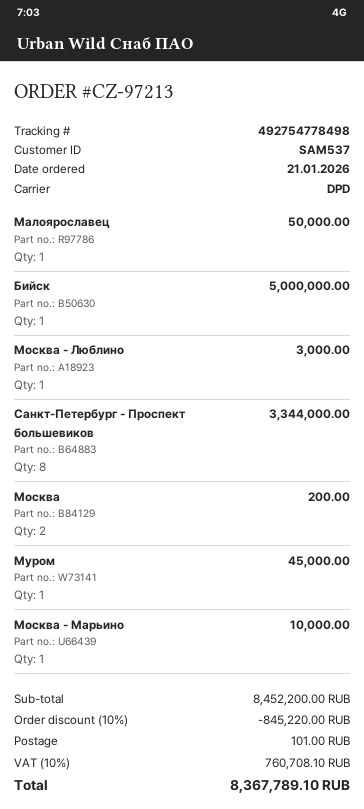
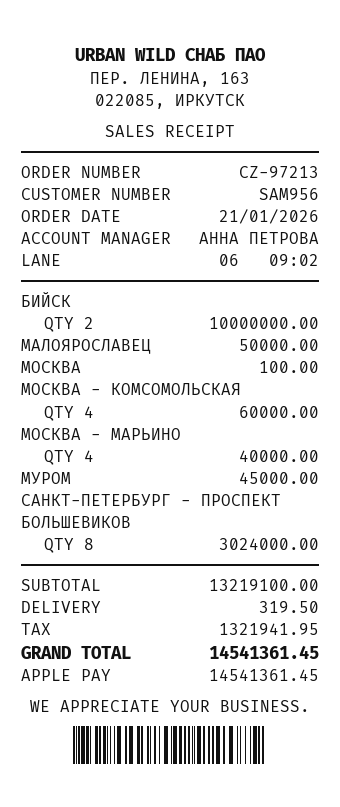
customer number: SAM537 -> SAM956
Бийск: 1 for 5000000.00 -> 2 for 10000000.00
Москва - Люблино: 1 for 3000.00 -> none
Санкт-Петербург - Проспект большевиков: 8 for 3344000.00 -> 8 for 3024000.00
Москва: 2 for 200.00 -> 1 for 100.00
Москва - Марьино: 1 for 10000.00 -> 4 for 40000.00
МОСКВА - КОМСОМОЛЬСКАЯ: none -> 4 for 60000.00
subtotal: 8452200.00 -> 13219100.00
discount: 10% = 845220.00 -> none
shipping: 101.00 -> 319.50
tax: 760708.10 -> 1321941.95
total: 8367789.10 -> 14541361.45

